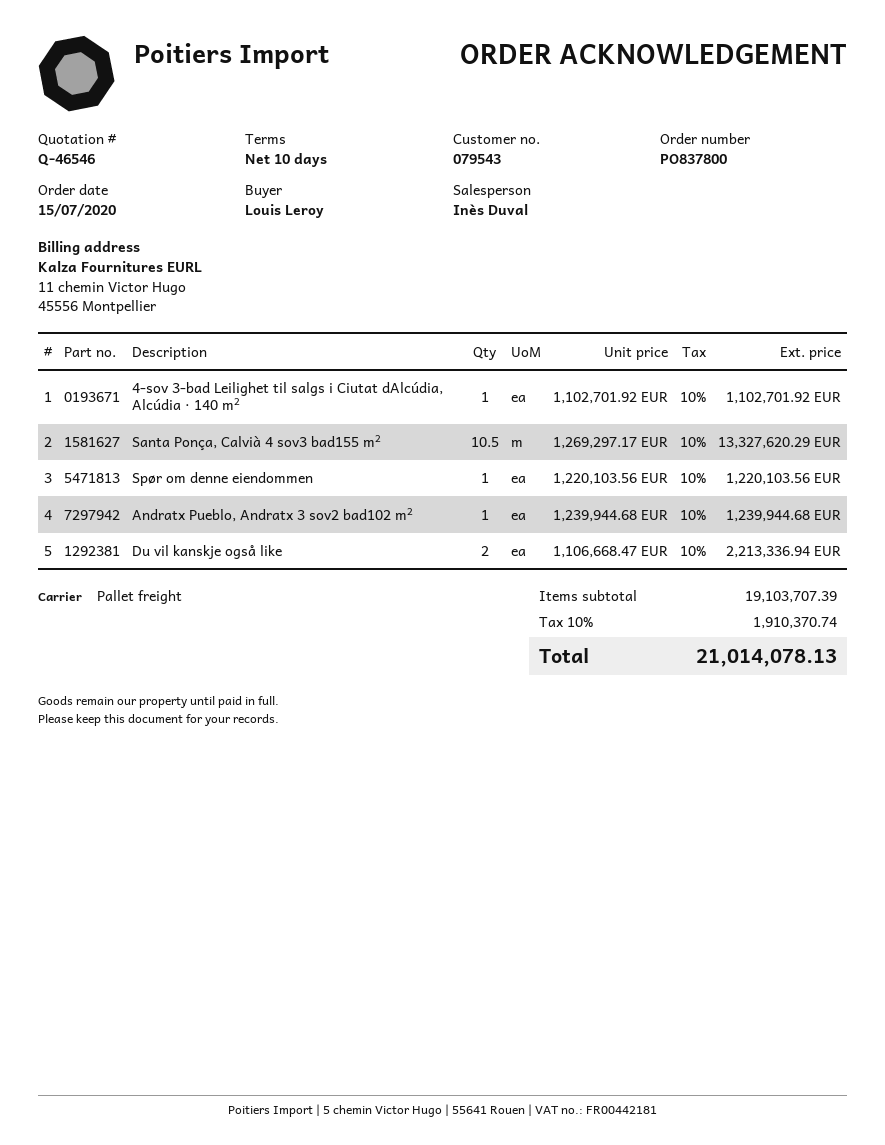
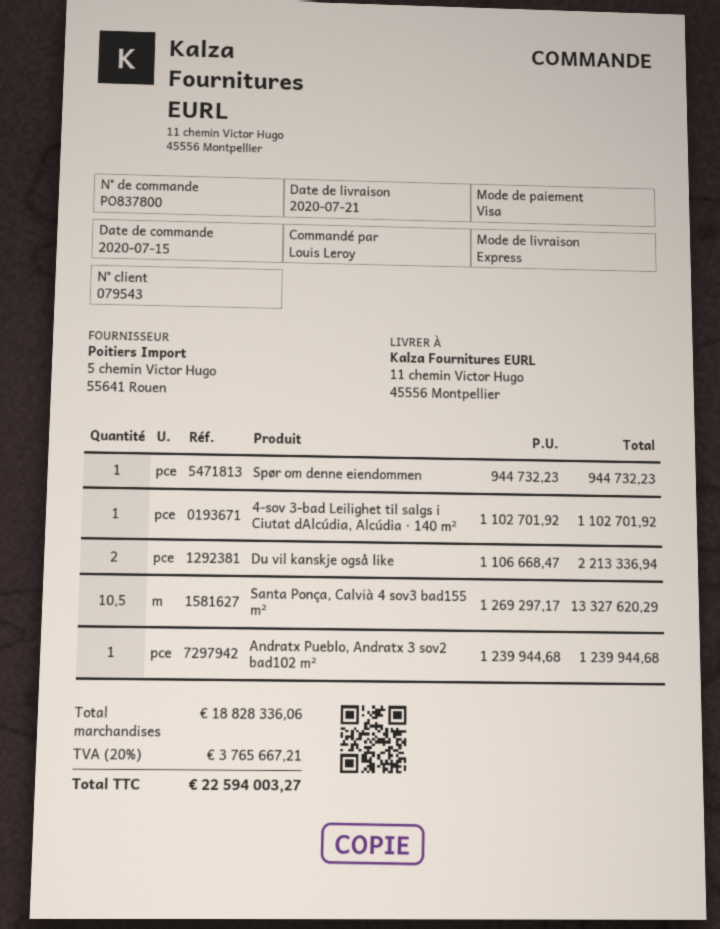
shipping method: pallet freight -> express
Spør om denne eiendommen: 1 x 1220103.56 = 1220103.56 -> 1 x 944732.23 = 944732.23
subtotal: 19103707.39 -> 18828336.06
tax: 10% = 1910370.74 -> 20% = 3765667.21
total: 21014078.13 -> 22594003.27

